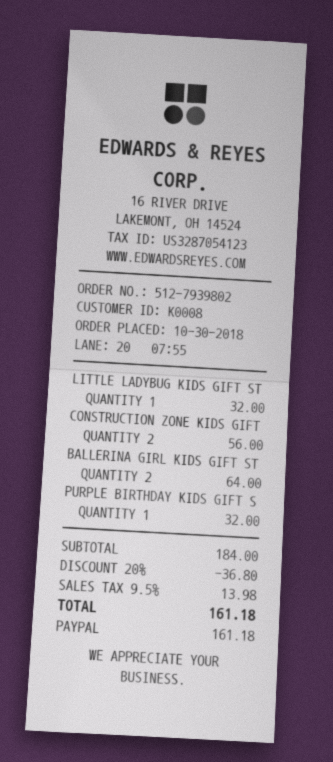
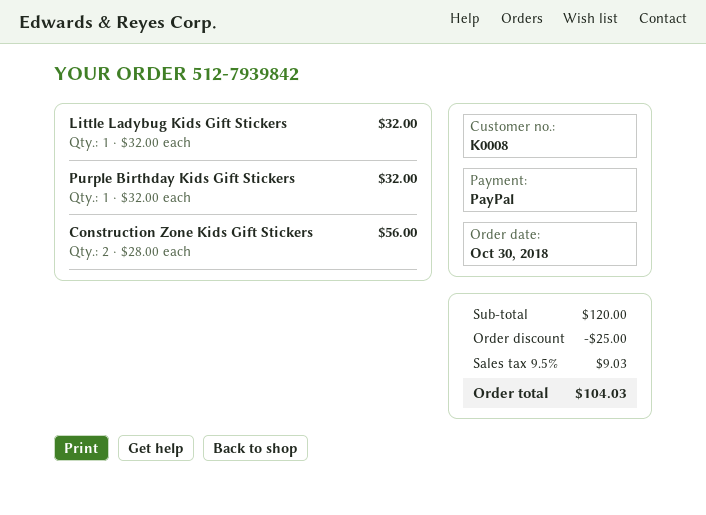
order number: 512-7939802 -> 512-7939842
BALLERINA GIRL KIDS GIFT ST: 2 for 64.00 -> none
subtotal: 184.00 -> 120.00
discount: 36.80 -> 25.00
tax: 9.5% = 13.98 -> 9.5% = 9.03
total: 161.18 -> 104.03

